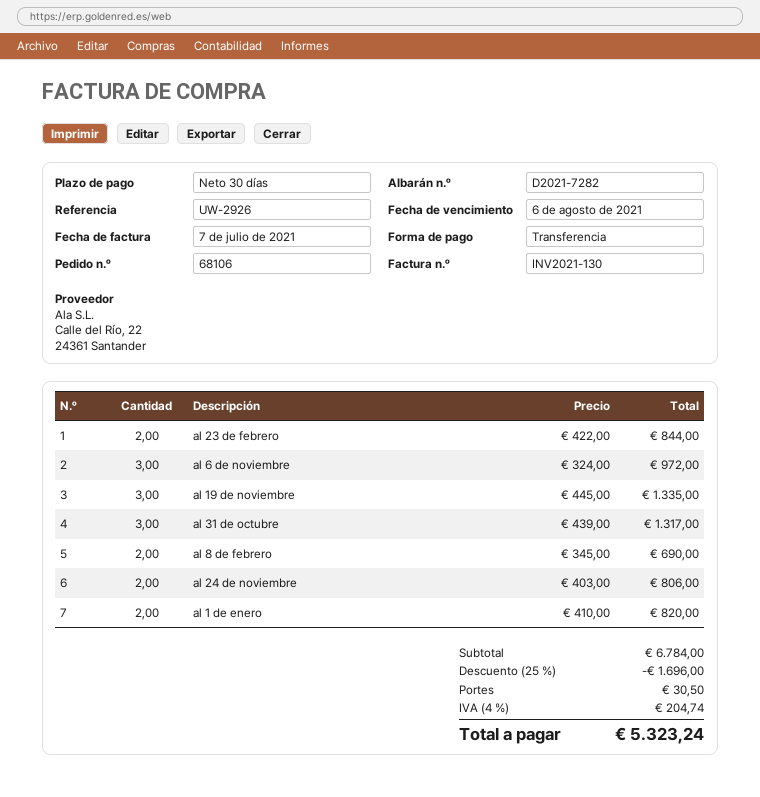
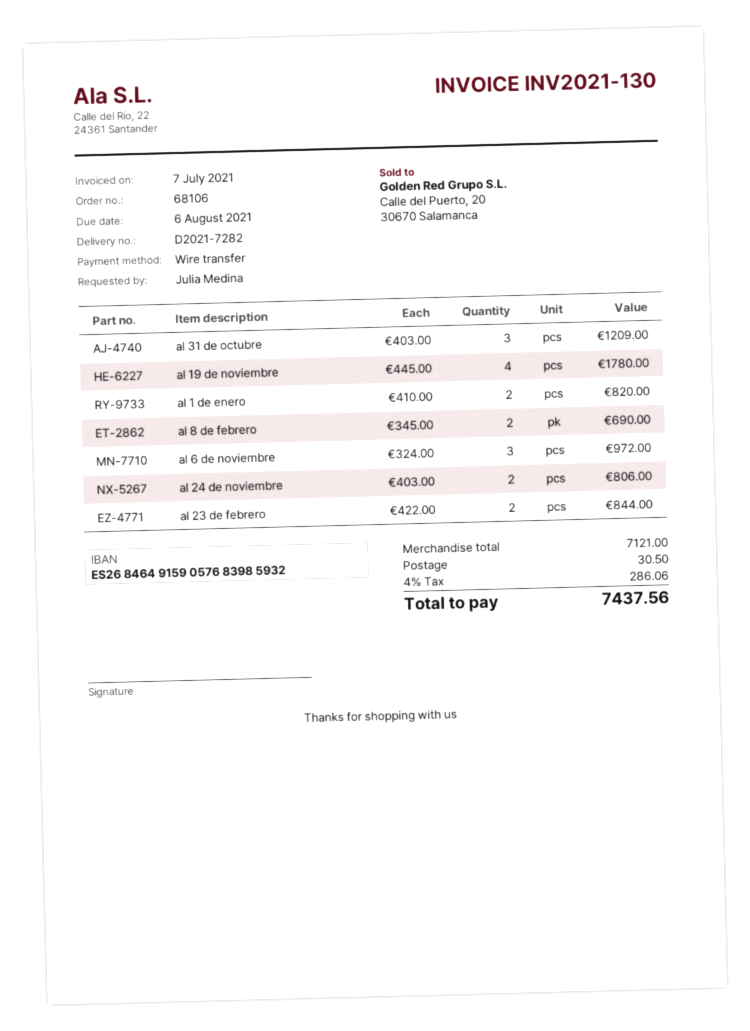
al 19 de noviembre: 3 x 445.00 = 1335.00 -> 4 x 445.00 = 1780.00
al 31 de octubre: 3 x 439.00 = 1317.00 -> 3 x 403.00 = 1209.00
subtotal: 6784.00 -> 7121.00
discount: 25% = 1696.00 -> none
tax: 4% = 204.74 -> 4% = 286.06
total: 5323.24 -> 7437.56

